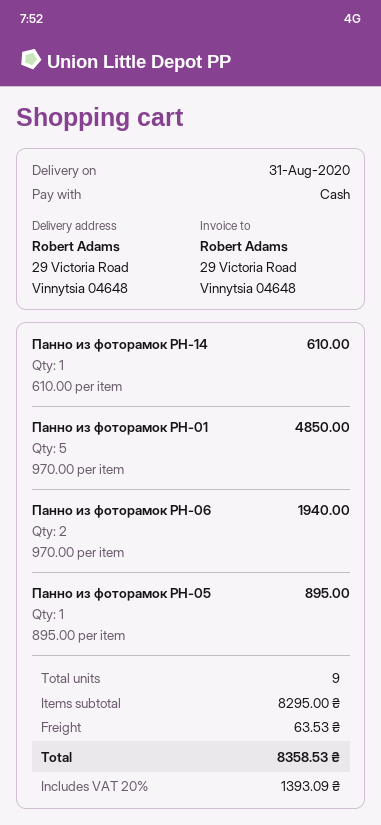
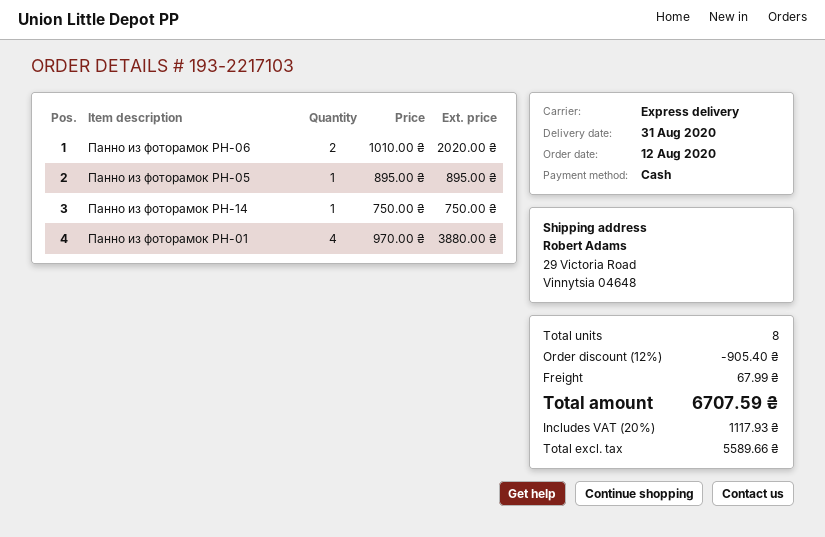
Панно из фоторамок PH-14: 1 x 610.00 = 610.00 -> 1 x 750.00 = 750.00
Панно из фоторамок PH-01: 5 x 970.00 = 4850.00 -> 4 x 970.00 = 3880.00
Панно из фоторамок PH-06: 2 x 970.00 = 1940.00 -> 2 x 1010.00 = 2020.00
total quantity: 9 -> 8
discount: none -> 12% = 905.40
shipping: 63.53 -> 67.99
tax: 20% = 1393.09 -> 20% = 1117.93
total: 8358.53 -> 6707.59

